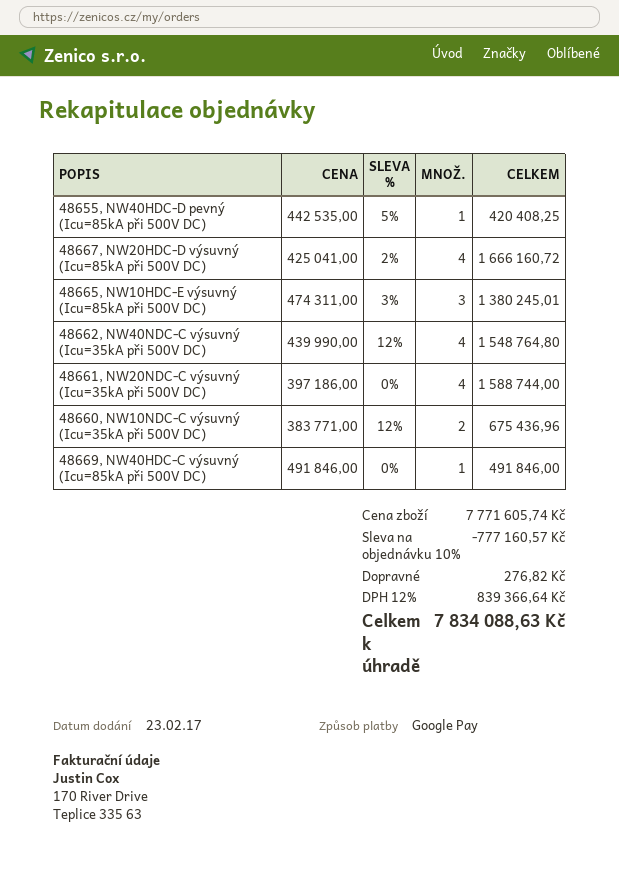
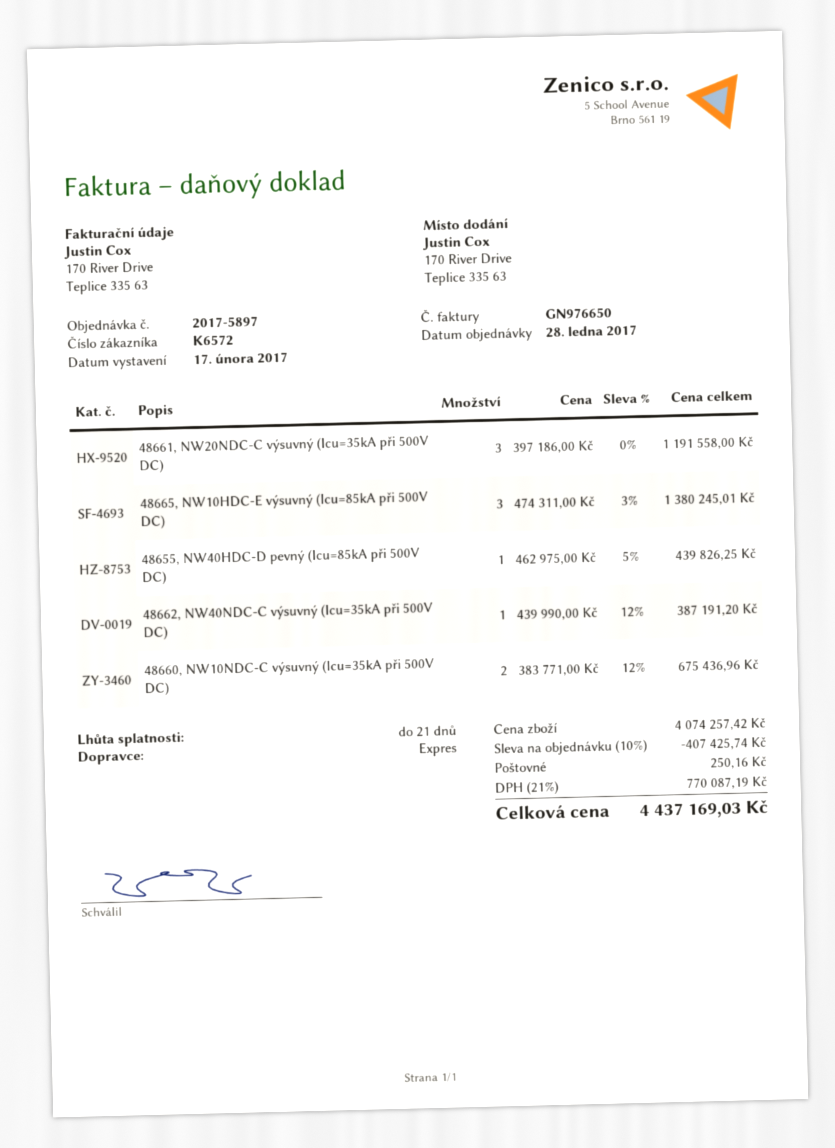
48655, NW40HDC-D pevný (Icu=85kA při 500V DC): 1 x 442535.00 - 5% = 420408.25 -> 1 x 462975.00 - 5% = 439826.25
48667, NW20HDC-D výsuvný (Icu=85kA při 500V DC): 4 x 425041.00 - 2% = 1666160.72 -> none
48662, NW40NDC-C výsuvný (Icu=35kA při 500V DC): 4 x 439990.00 - 12% = 1548764.80 -> 1 x 439990.00 - 12% = 387191.20
48661, NW20NDC-C výsuvný (Icu=35kA při 500V DC): 4 x 397186.00 = 1588744.00 -> 3 x 397186.00 = 1191558.00
48669, NW40HDC-C výsuvný (Icu=85kA při 500V DC): 1 x 491846.00 = 491846.00 -> none
subtotal: 7771605.74 -> 4074257.42
discount: 10% = 777160.57 -> 10% = 407425.74
shipping: 276.82 -> 250.16
tax: 12% = 839366.64 -> 21% = 770087.19
total: 7834088.63 -> 4437169.03

